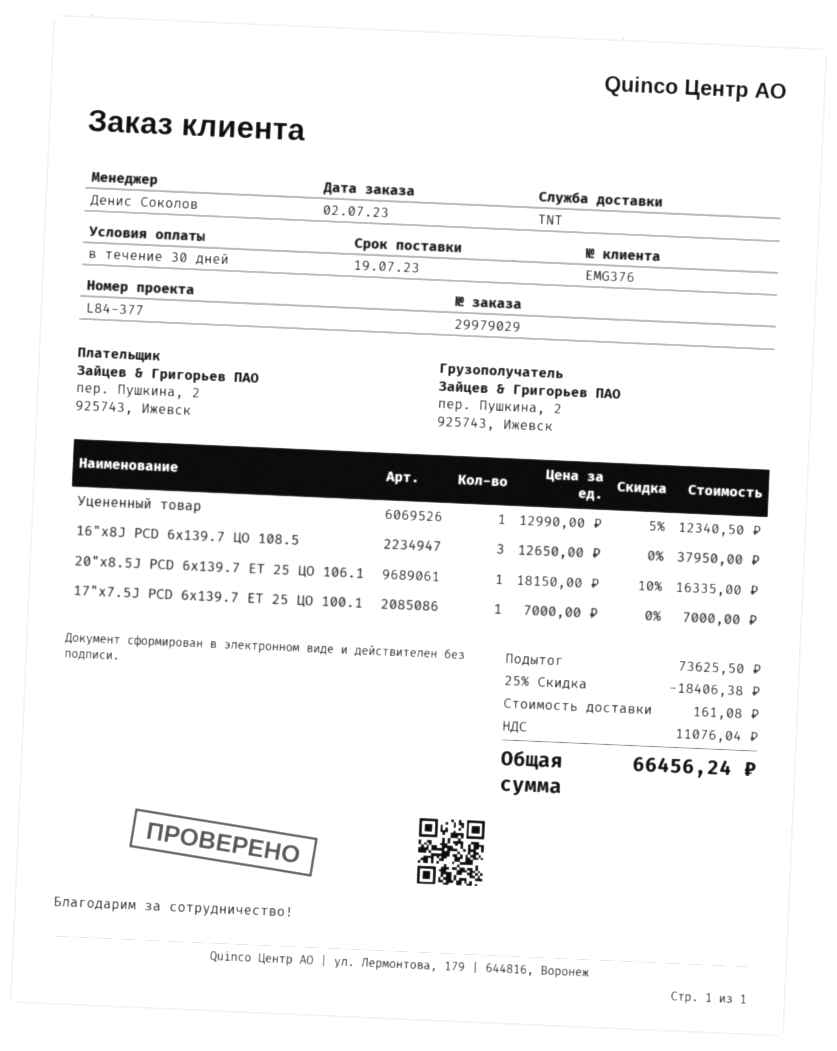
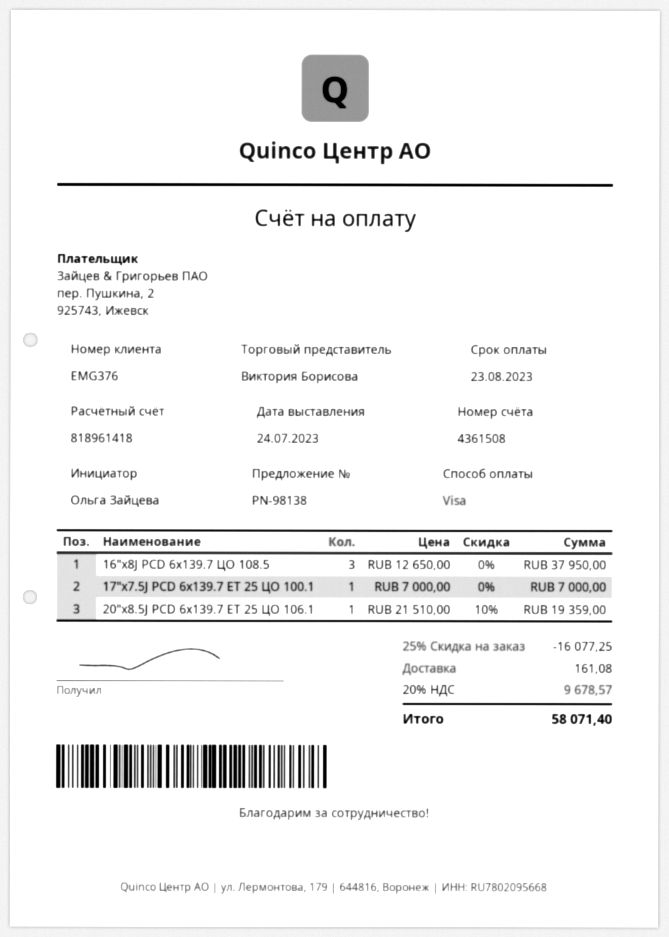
sales rep: Денис Соколов -> Виктория Борисова
Уцененный товар: 1 x 12990.00 - 5% = 12340.50 -> none
20"x8.5J PCD 6x139.7 ЕТ 25 ЦО 106.1: 1 x 18150.00 - 10% = 16335.00 -> 1 x 21510.00 - 10% = 19359.00
discount: 25% = 18406.38 -> 25% = 16077.25
tax: 11076.04 -> 9678.57
total: 66456.24 -> 58071.40

